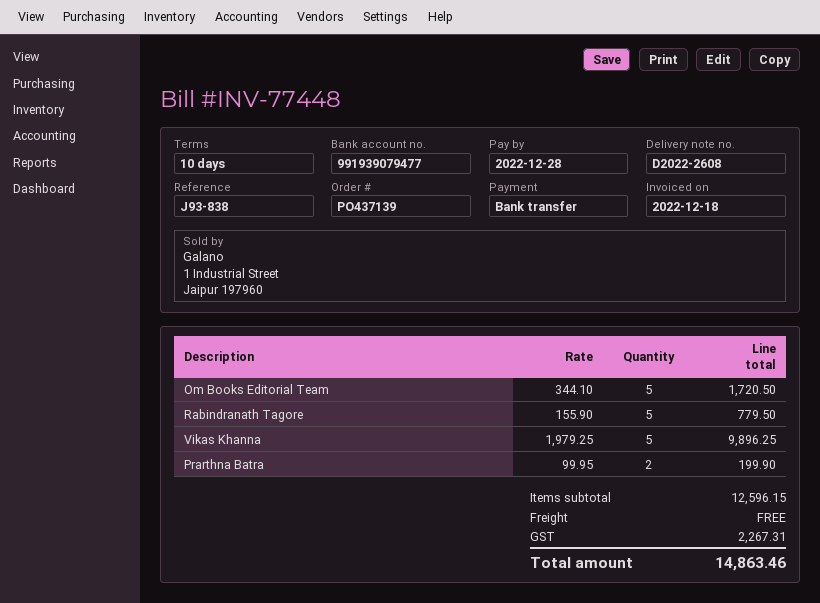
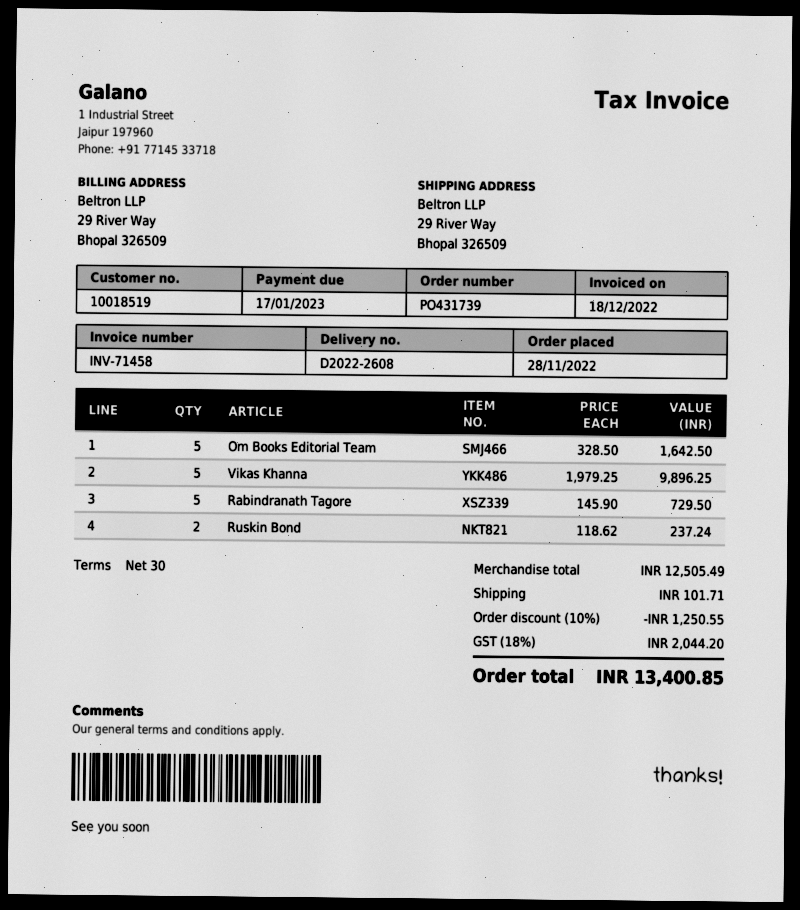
order number: PO437139 -> PO431739
invoice number: INV-77448 -> INV-71458
payment terms: 10 days -> 30 days
due date: 2022-12-28 -> 2023-01-17
Om Books Editorial Team: 5 x 344.10 = 1720.50 -> 5 x 328.50 = 1642.50
Rabindranath Tagore: 5 x 155.90 = 779.50 -> 5 x 145.90 = 729.50
Prarthna Batra: 2 x 99.95 = 199.90 -> none
Ruskin Bond: none -> 2 x 118.62 = 237.24
subtotal: 12596.15 -> 12505.49
discount: none -> 10% = 1250.55
shipping: 0.00 -> 101.71
tax: 2267.31 -> 2044.20
total: 14863.46 -> 13400.85

